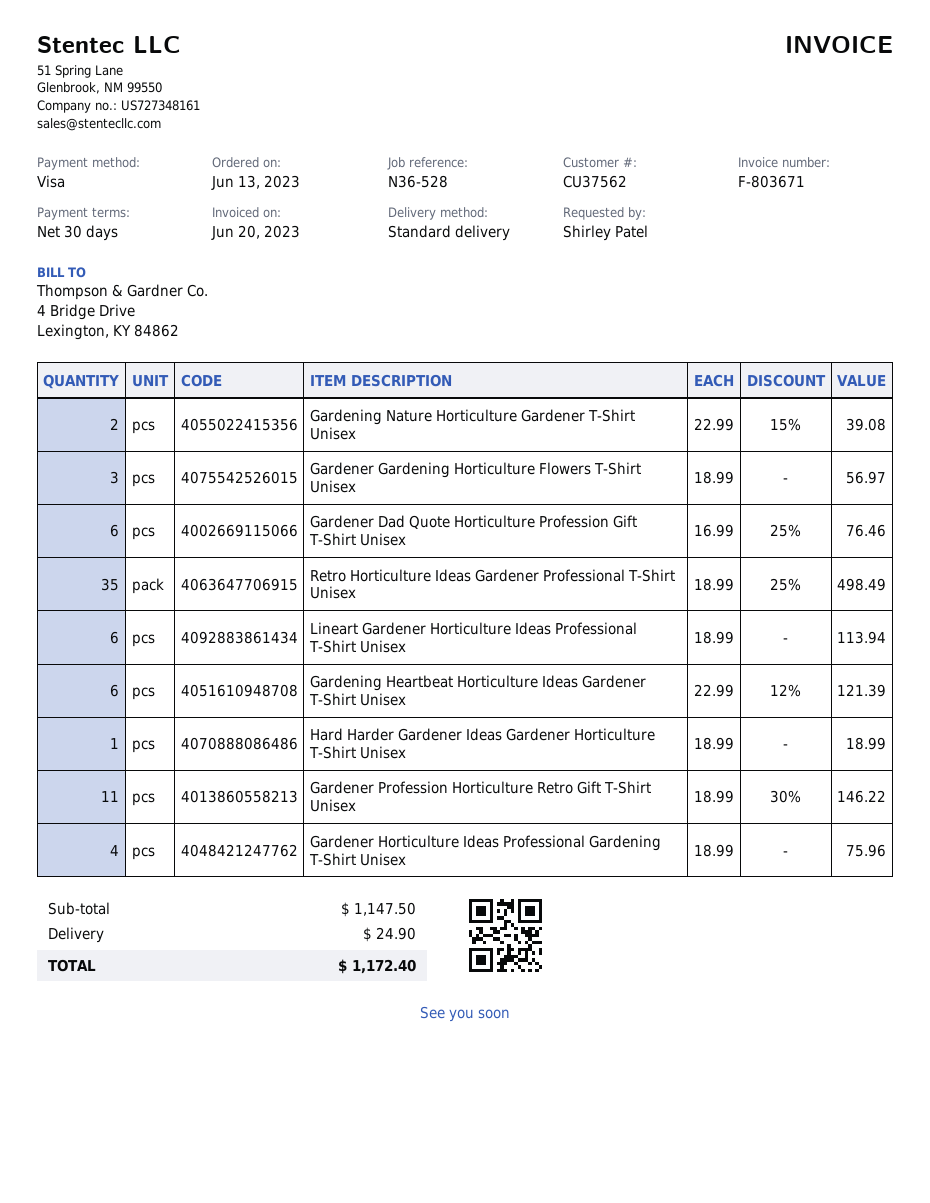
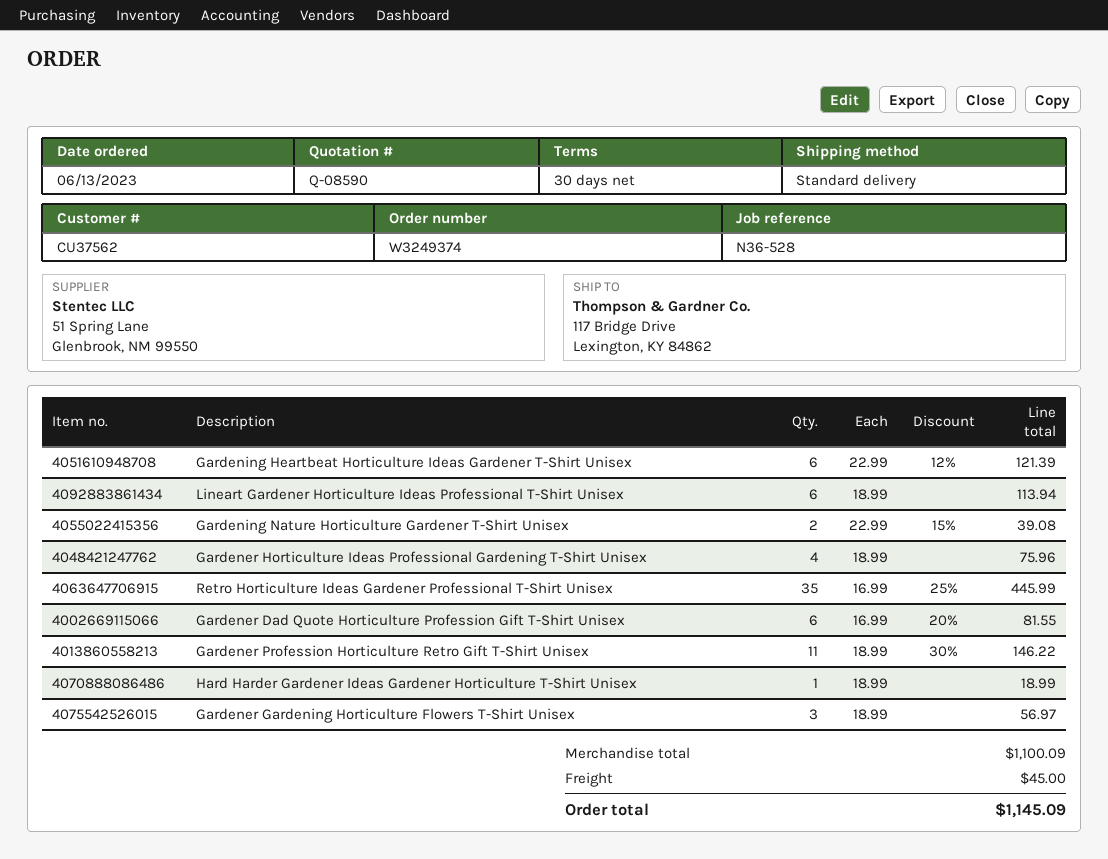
Gardener Dad Quote Horticulture Profession Gift T-Shirt Unisex: 6 x 16.99 - 25% = 76.46 -> 6 x 16.99 - 20% = 81.55
Retro Horticulture Ideas Gardener Professional T-Shirt Unisex: 35 x 18.99 - 25% = 498.49 -> 35 x 16.99 - 25% = 445.99
subtotal: 1147.50 -> 1100.09
shipping: 24.90 -> 45.00
total: 1172.40 -> 1145.09

